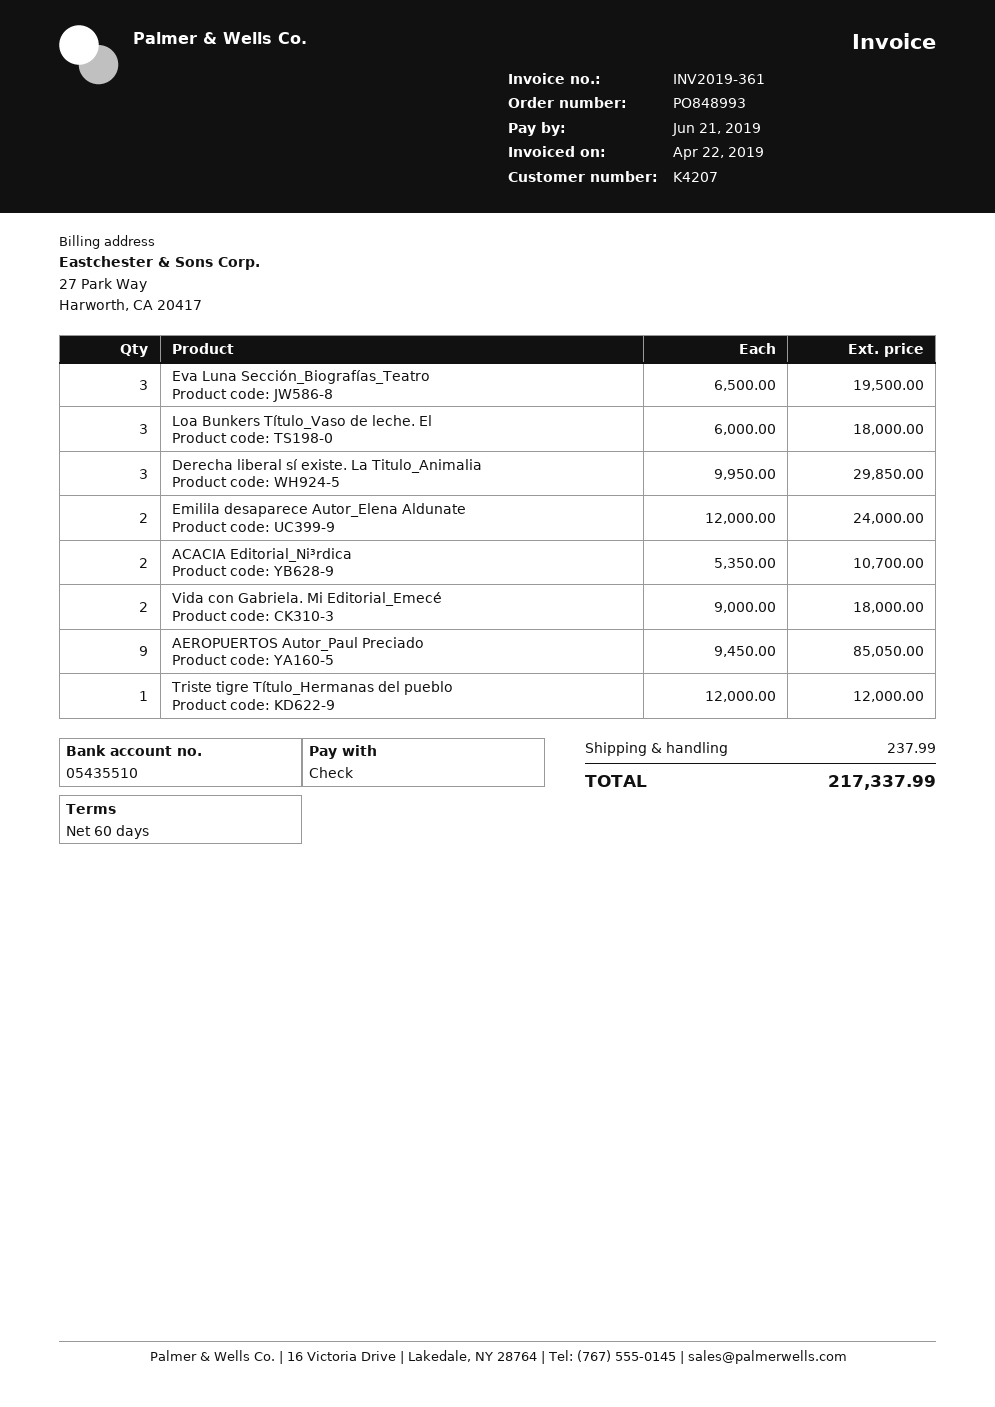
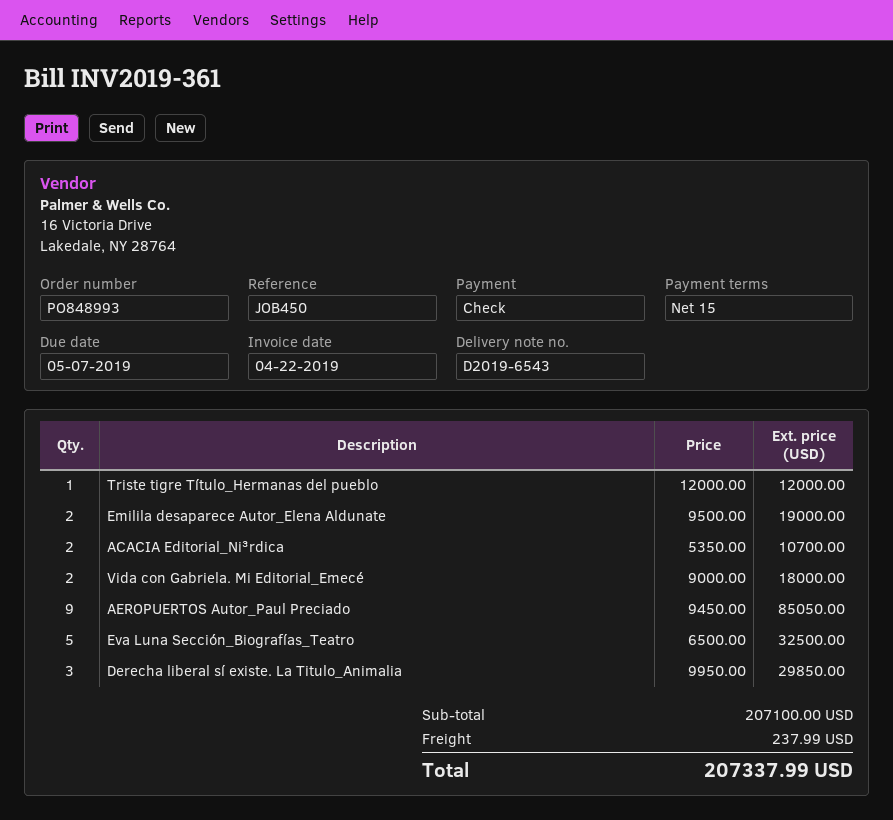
payment terms: 60 days -> 15 days
due date: 2019-06-21 -> 2019-05-07
Eva Luna Sección_Biografías_Teatro: 3 x 6500.00 = 19500.00 -> 5 x 6500.00 = 32500.00
Loa Bunkers Título_Vaso de leche. El: 3 x 6000.00 = 18000.00 -> none
Emilila desaparece Autor_Elena Aldunate: 2 x 12000.00 = 24000.00 -> 2 x 9500.00 = 19000.00
total: 217337.99 -> 207337.99

